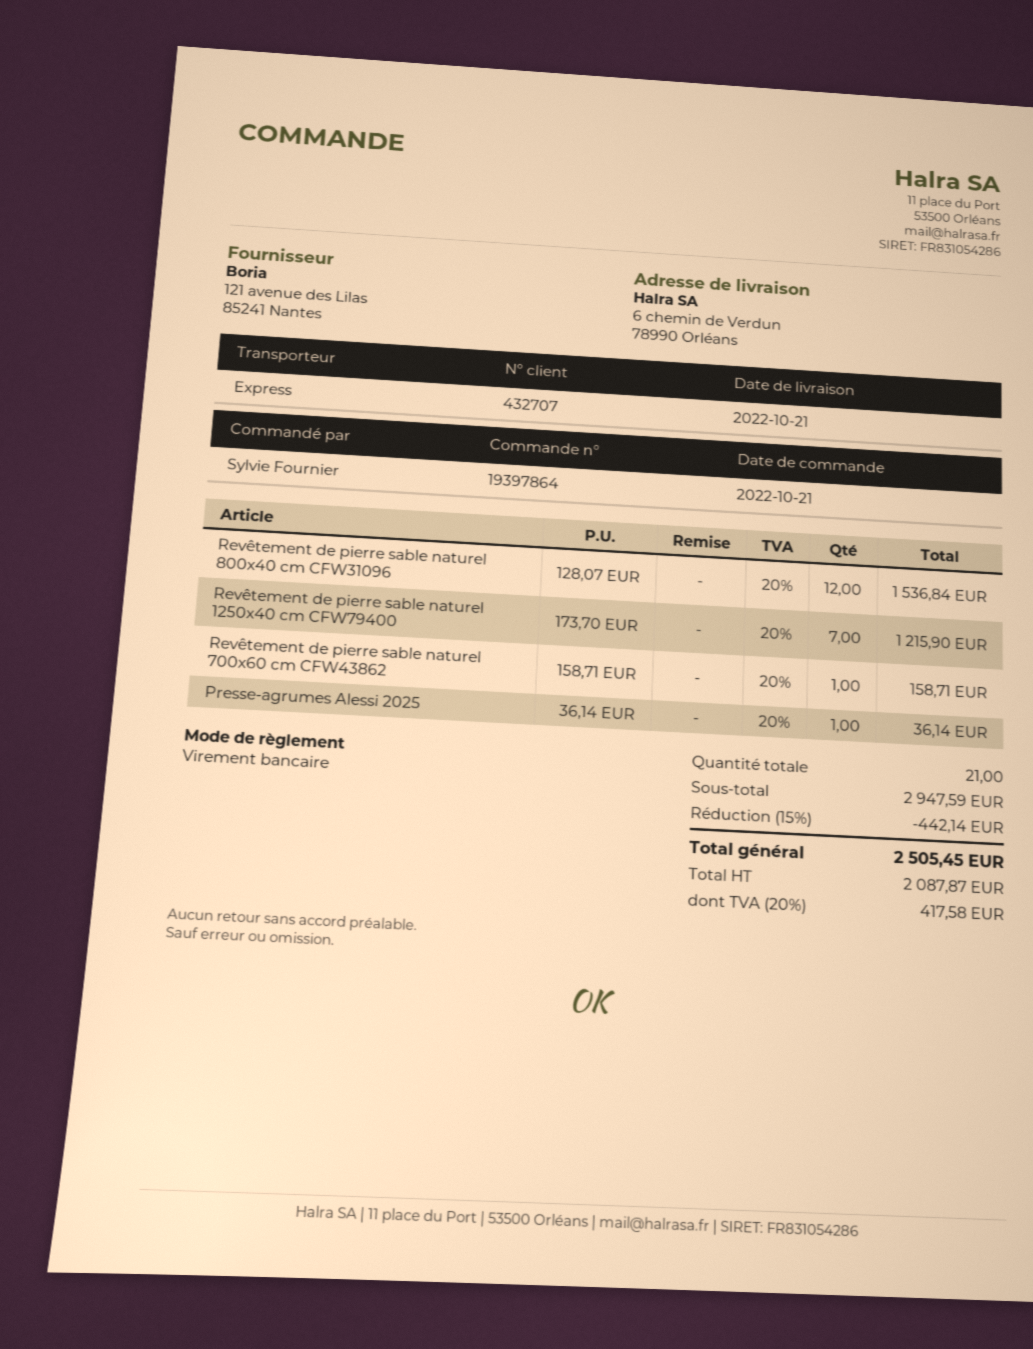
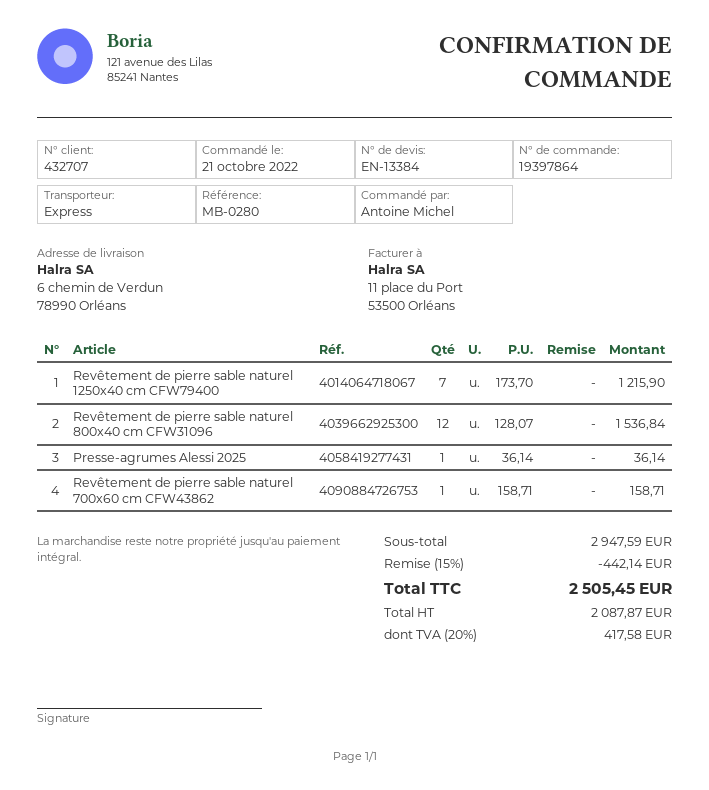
ordered by: Sylvie Fournier -> Antoine Michel

